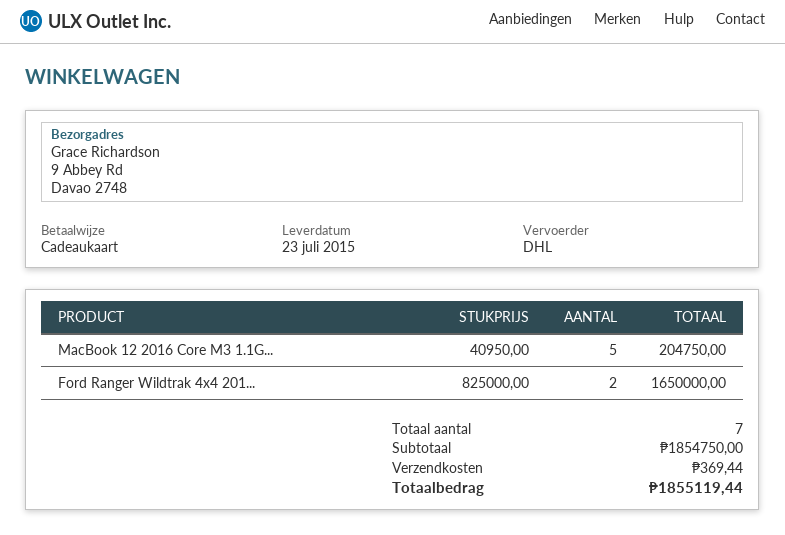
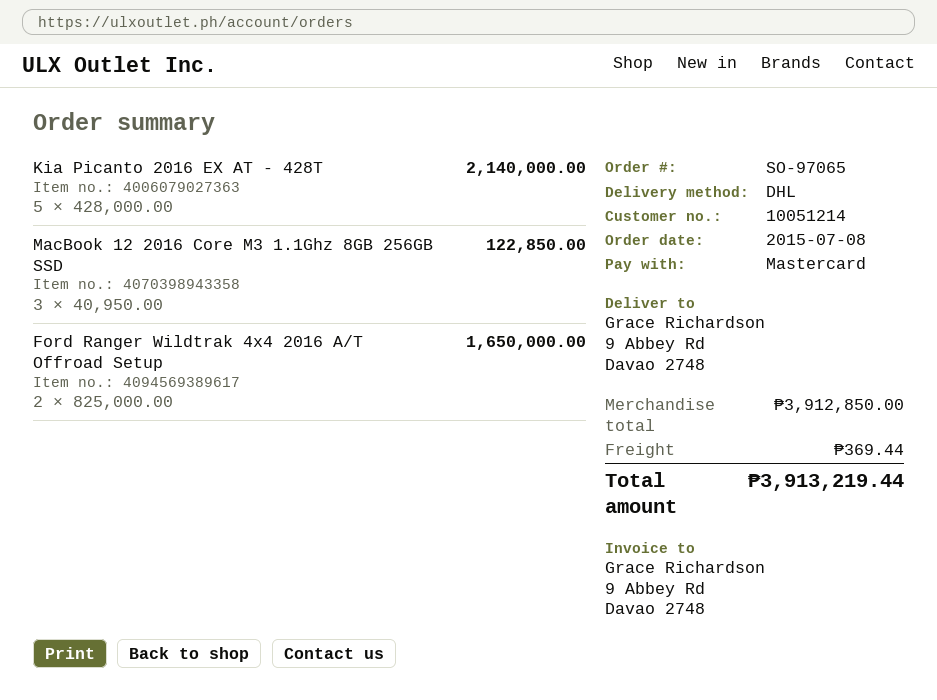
payment method: gift card -> Mastercard
MacBook 12 2016 Core M3 1.1G...: 5 x 40950.00 = 204750.00 -> 3 x 40950.00 = 122850.00
Kia Picanto 2016 EX AT - 428T: none -> 5 x 428000.00 = 2140000.00
subtotal: 1854750.00 -> 3912850.00
total: 1855119.44 -> 3913219.44

